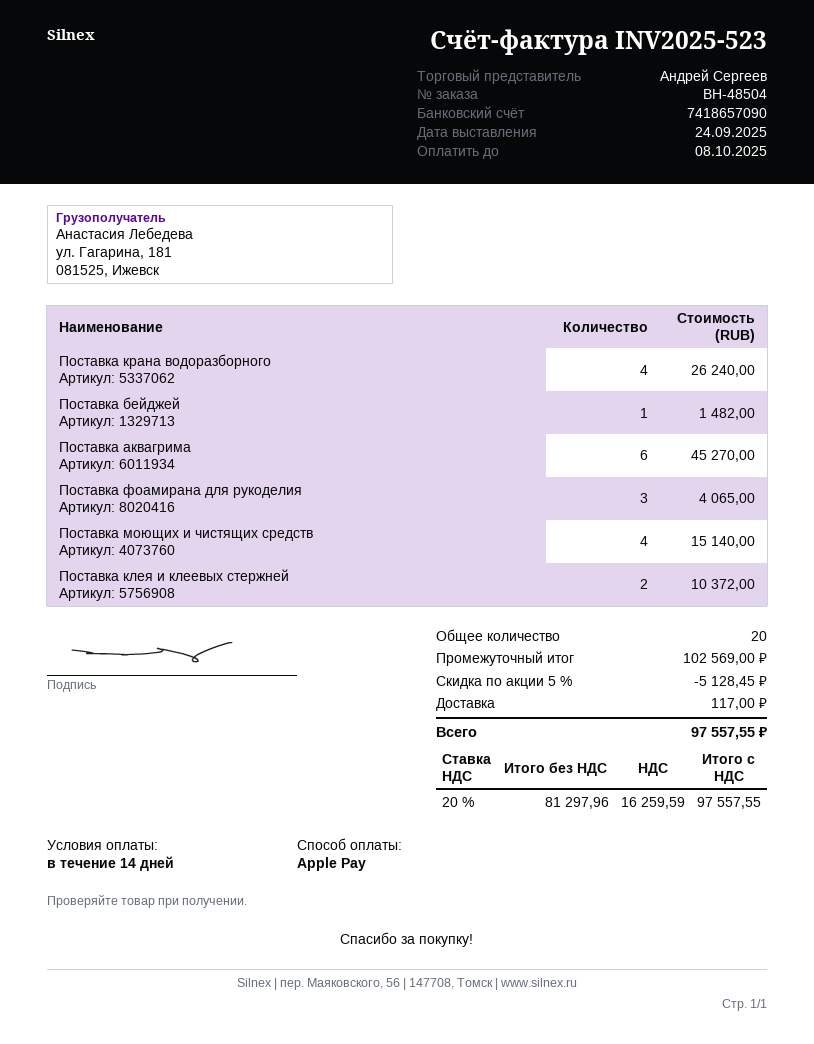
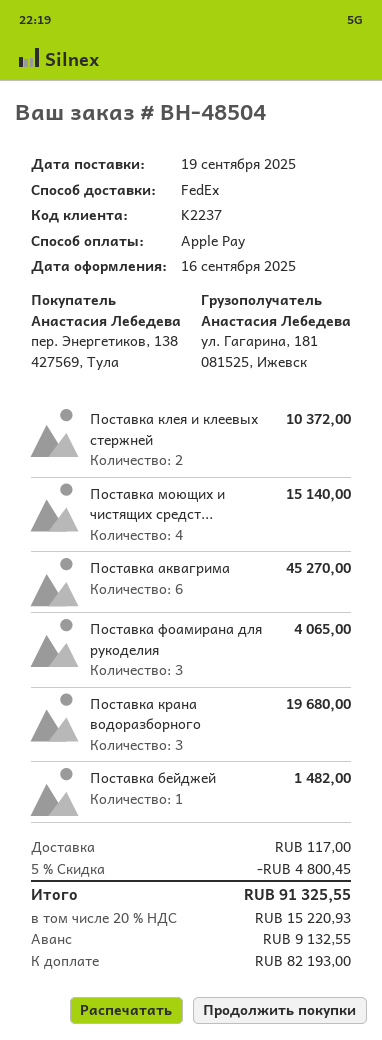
Поставка крана водоразборного: 4 for 26240.00 -> 3 for 19680.00
discount: 5% = 5128.45 -> 5% = 4800.45
tax: 20% = 16259.59 -> 20% = 15220.93
total: 97557.55 -> 91325.55

